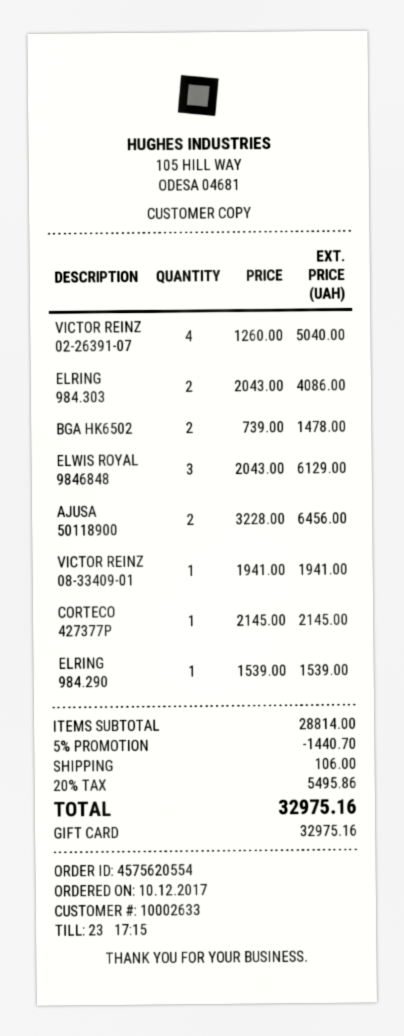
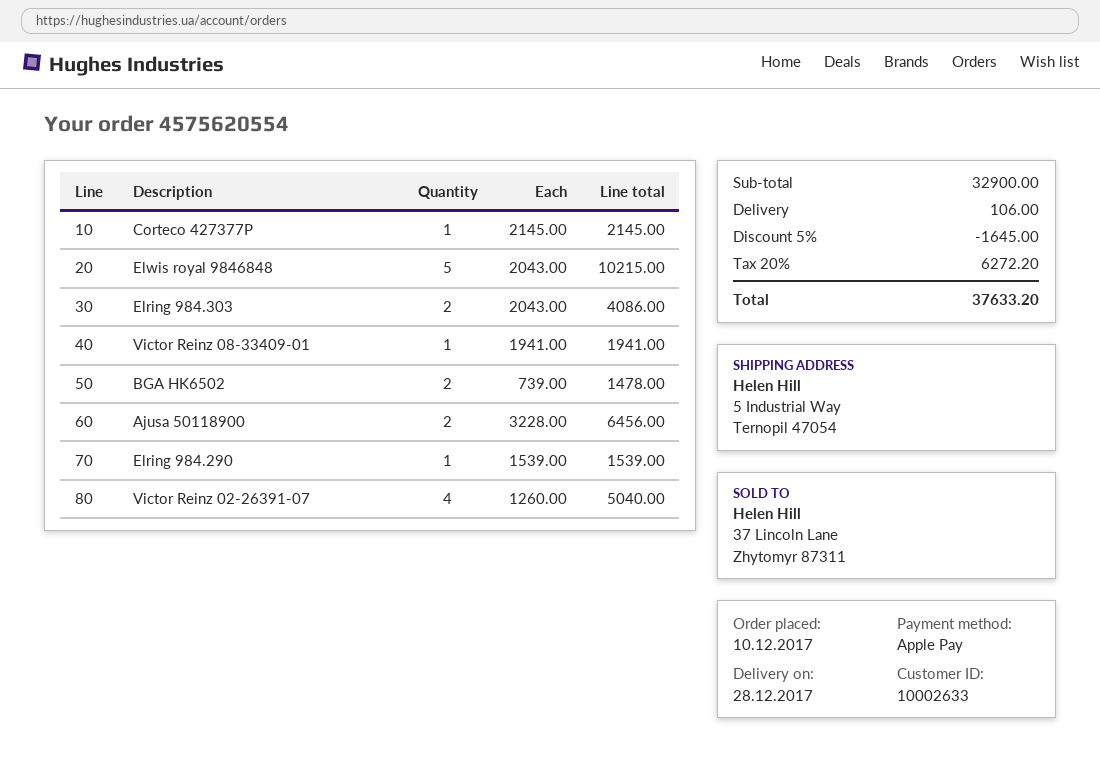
payment method: gift card -> Apple Pay
ELWIS ROYAL 9846848: 3 x 2043.00 = 6129.00 -> 5 x 2043.00 = 10215.00
subtotal: 28814.00 -> 32900.00
discount: 5% = 1440.70 -> 5% = 1645.00
tax: 20% = 5495.86 -> 20% = 6272.20
total: 32975.16 -> 37633.20

